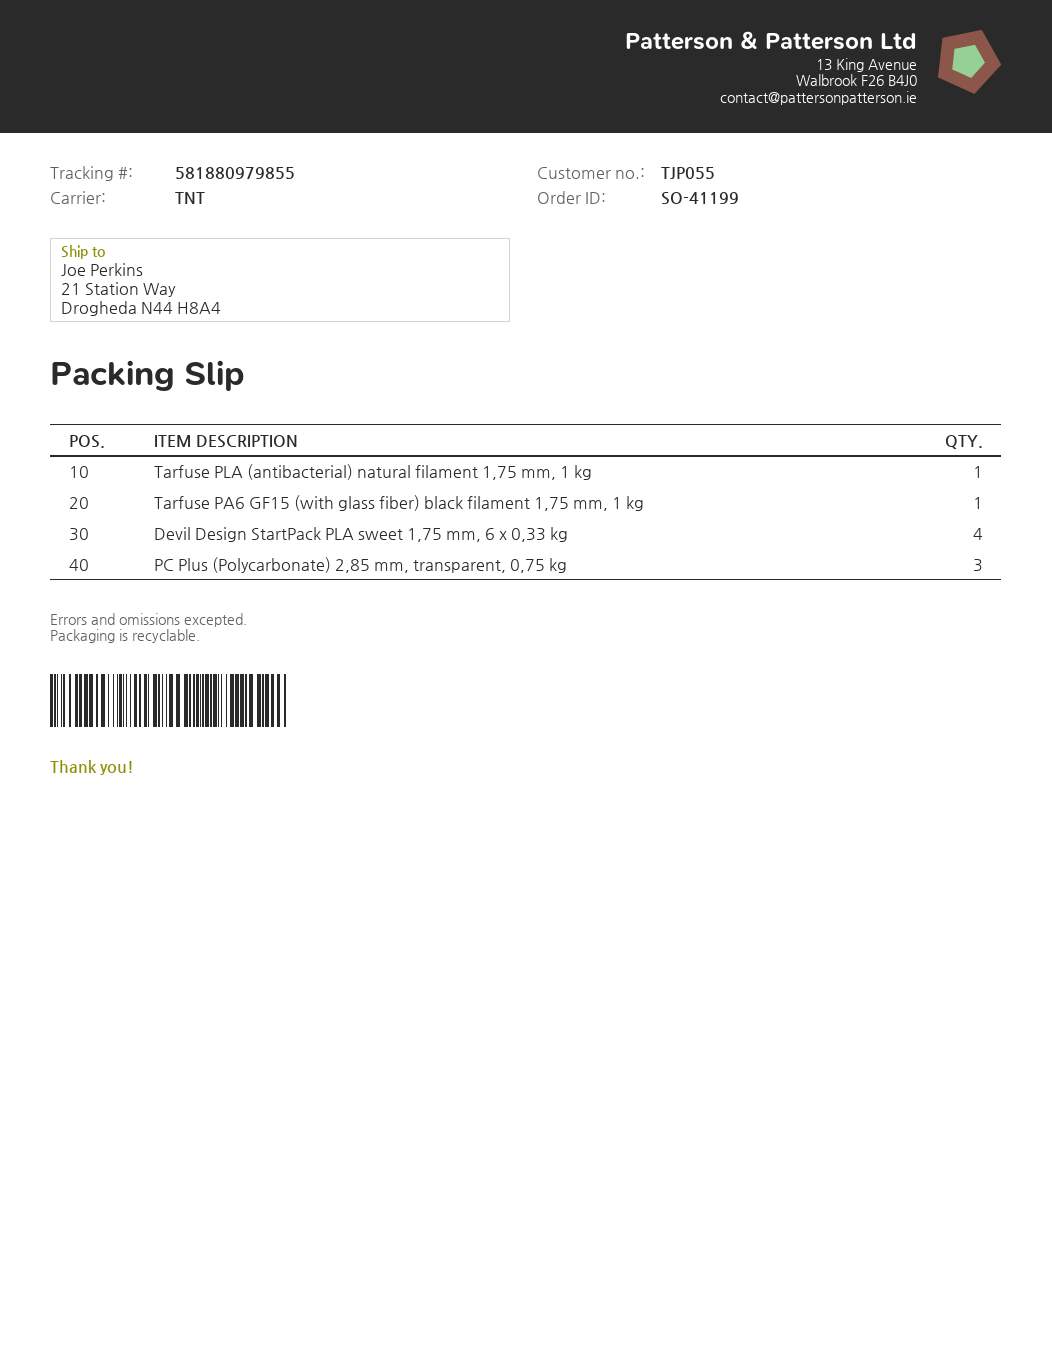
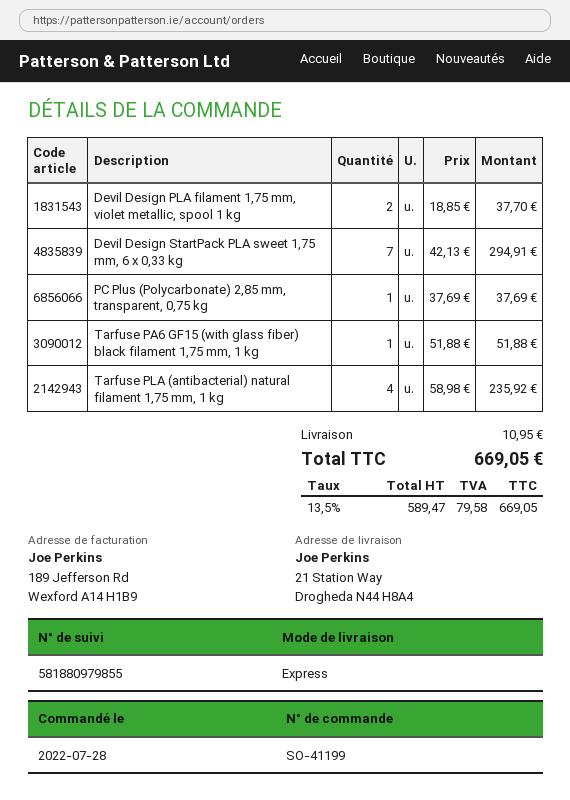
shipping method: TNT -> express
Tarfuse PLA (antibacterial) natural filament 1,75 mm, 1 kg: 1 -> 4
Devil Design StartPack PLA sweet 1,75 mm, 6 x 0,33 kg: 4 -> 7
PC Plus (Polycarbonate) 2,85 mm, transparent, 0,75 kg: 3 -> 1
Devil Design PLA filament 1,75 mm, violet metallic, spool 1 kg: none -> 2

